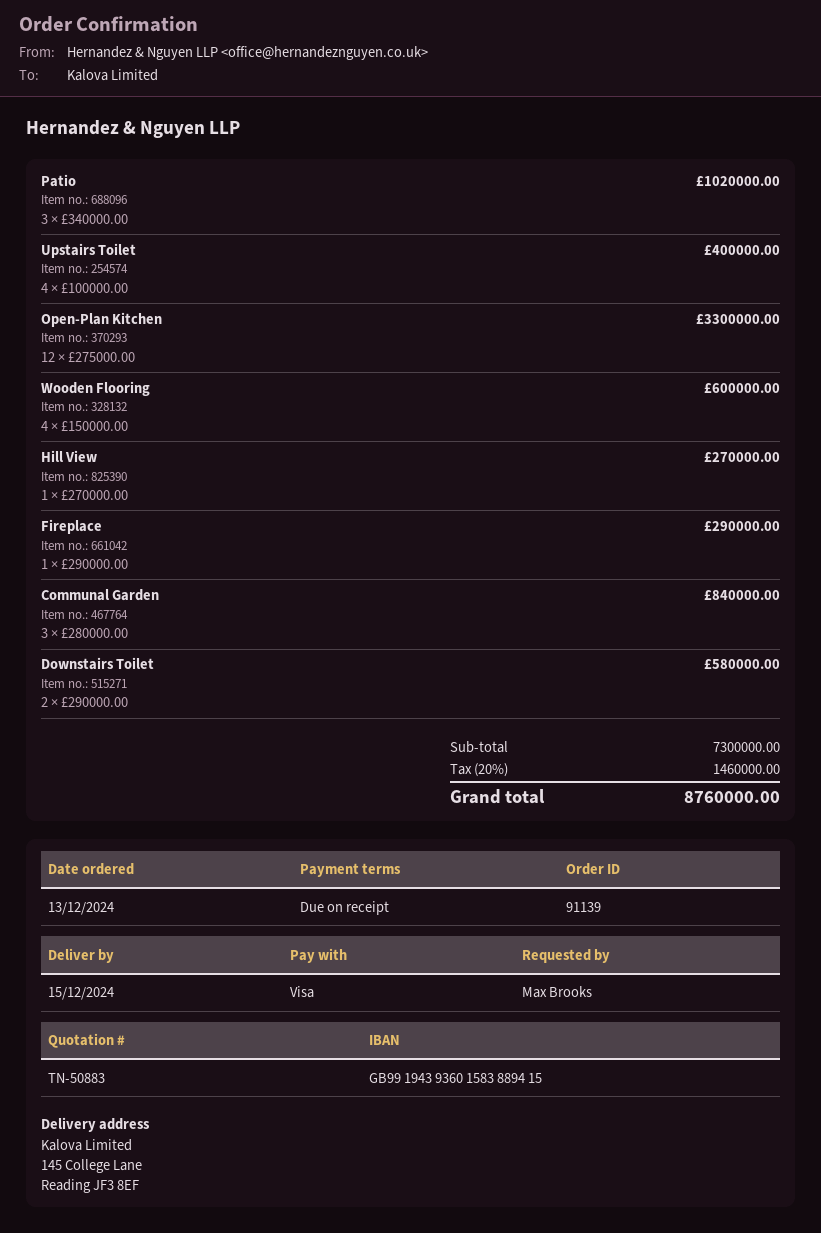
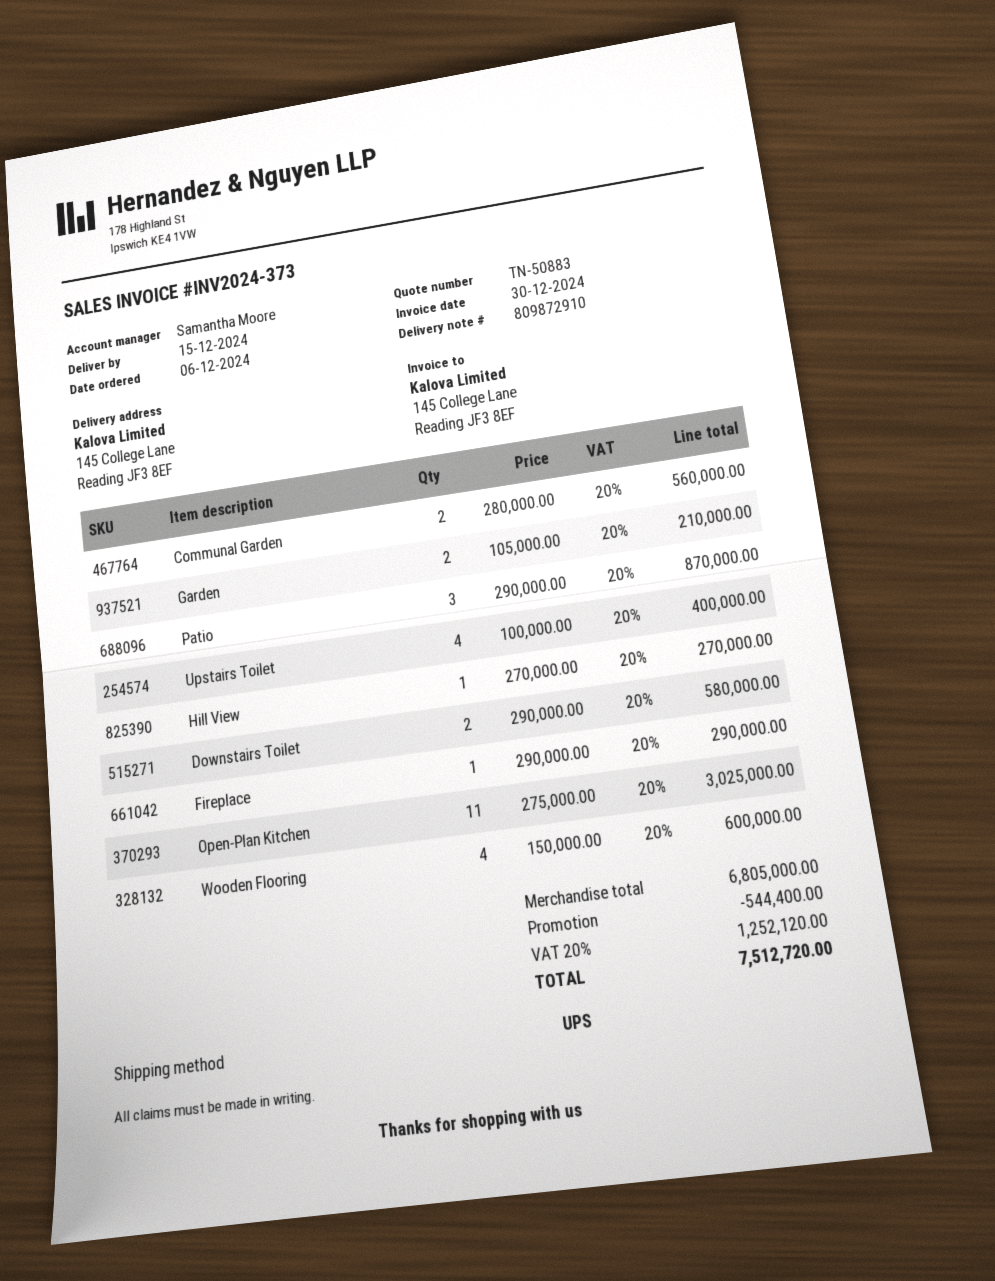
order date: 2024-12-13 -> 2024-12-06
Patio: 3 x 340000.00 = 1020000.00 -> 3 x 290000.00 = 870000.00
Open-Plan Kitchen: 12 x 275000.00 = 3300000.00 -> 11 x 275000.00 = 3025000.00
Communal Garden: 3 x 280000.00 = 840000.00 -> 2 x 280000.00 = 560000.00
Garden: none -> 2 x 105000.00 = 210000.00
subtotal: 7300000.00 -> 6805000.00
discount: none -> 544400.00
tax: 20% = 1460000.00 -> 20% = 1252120.00
total: 8760000.00 -> 7512720.00

